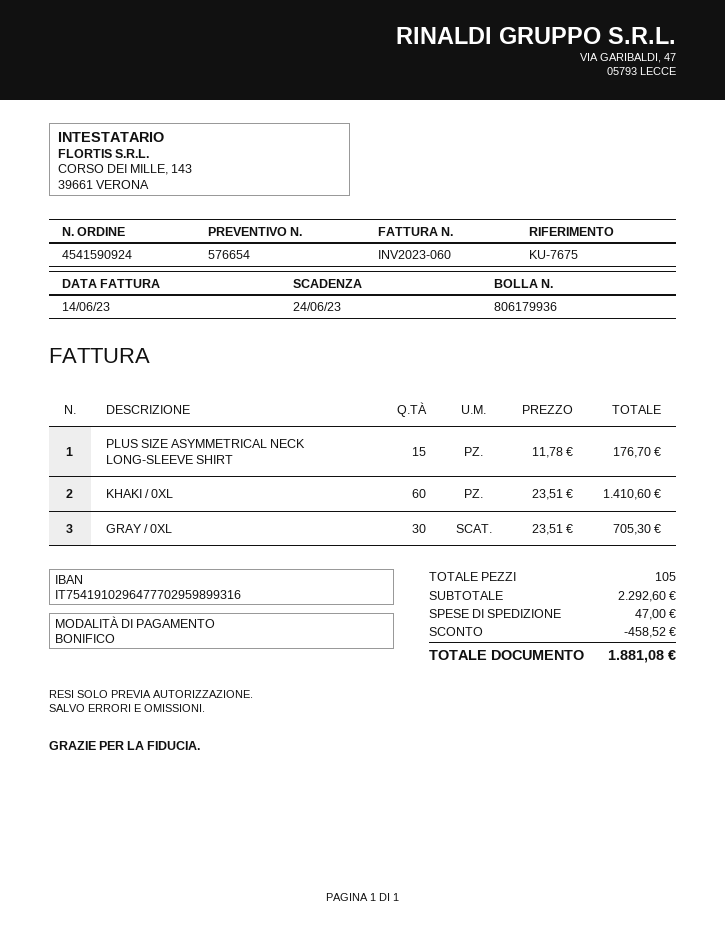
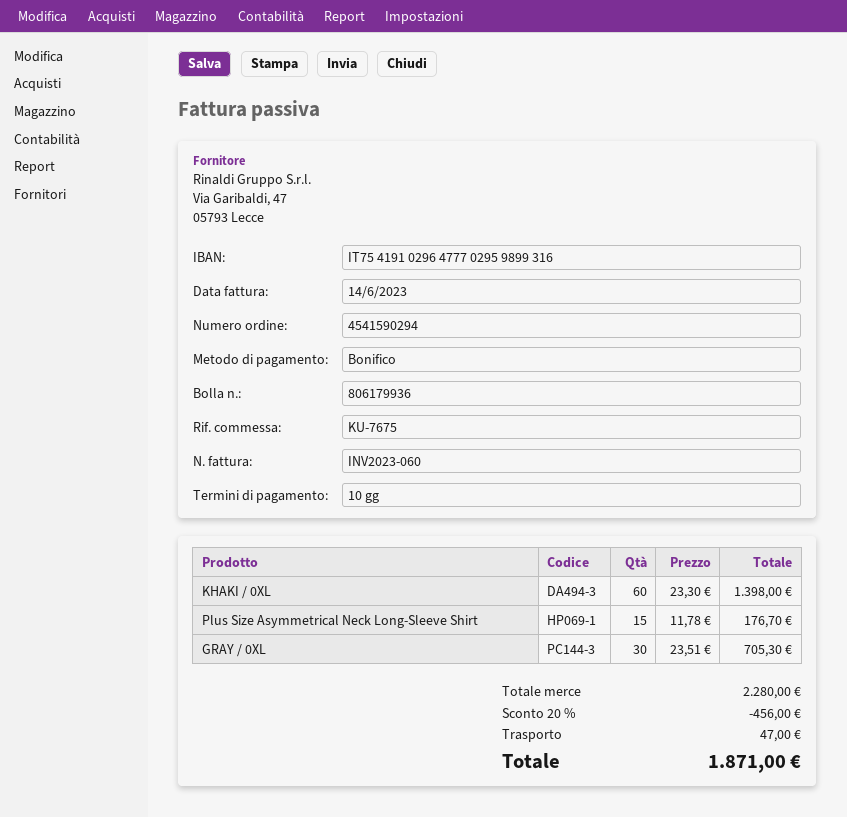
order number: 4541590924 -> 4541590294
KHAKI / 0XL: 60 x 23.51 = 1410.60 -> 60 x 23.30 = 1398.00
subtotal: 2292.60 -> 2280.00
discount: 458.52 -> 456.00
total: 1881.08 -> 1871.00

